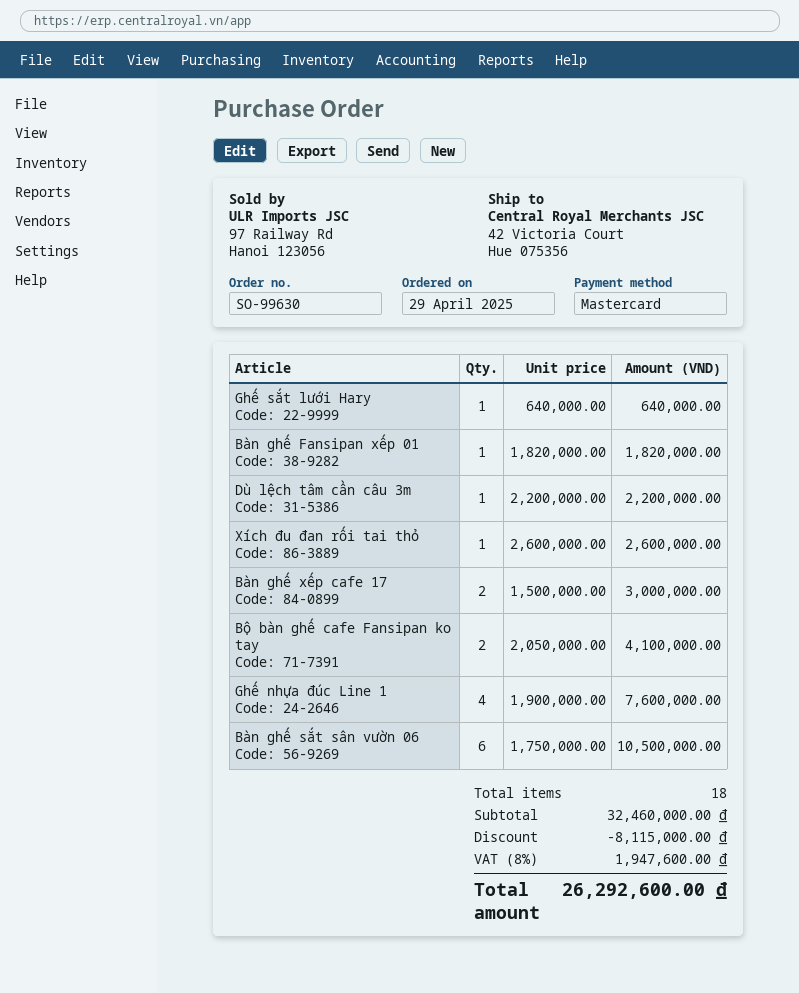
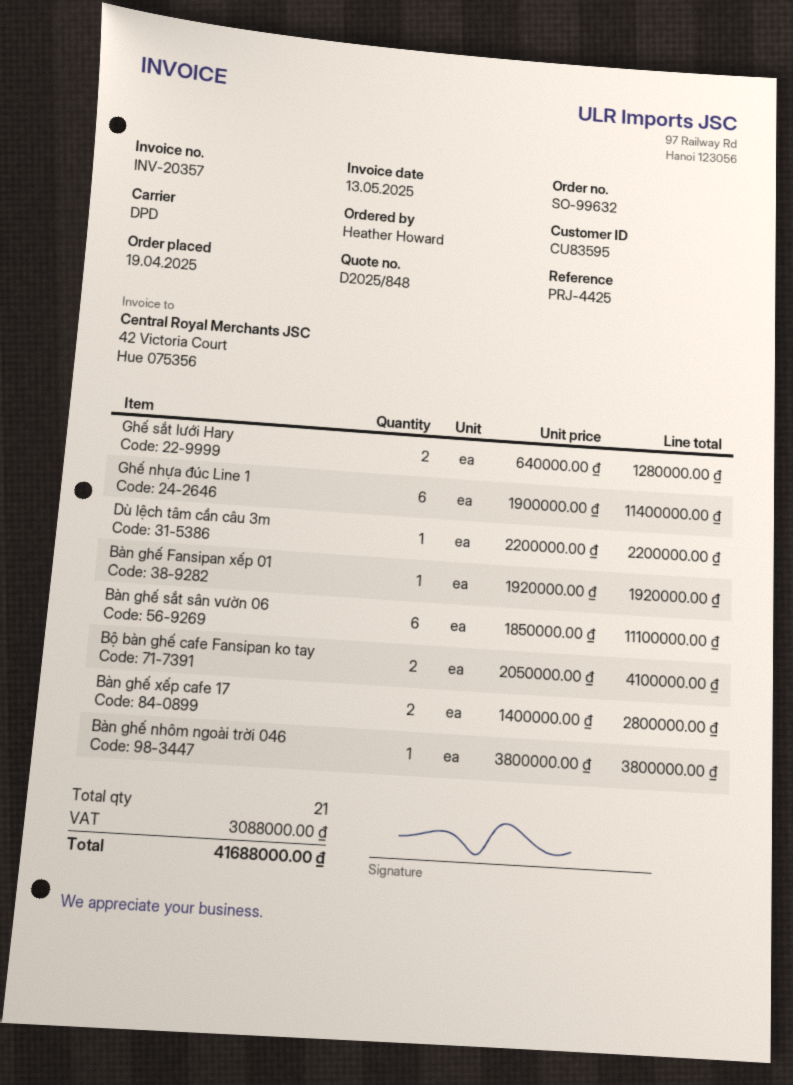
order number: SO-99630 -> SO-99632
order date: 2025-04-29 -> 2025-04-19
Ghế sắt lưới Hary: 1 x 640000.00 = 640000.00 -> 2 x 640000.00 = 1280000.00
Bàn ghế Fansipan xếp 01: 1 x 1820000.00 = 1820000.00 -> 1 x 1920000.00 = 1920000.00
Xích đu đan rối tai thỏ: 1 x 2600000.00 = 2600000.00 -> none
Bàn ghế xếp cafe 17: 2 x 1500000.00 = 3000000.00 -> 2 x 1400000.00 = 2800000.00
Ghế nhựa đúc Line 1: 4 x 1900000.00 = 7600000.00 -> 6 x 1900000.00 = 11400000.00
Bàn ghế sắt sân vườn 06: 6 x 1750000.00 = 10500000.00 -> 6 x 1850000.00 = 11100000.00
Bàn ghế nhôm ngoài trời 046: none -> 1 x 3800000.00 = 3800000.00
total quantity: 18 -> 21
discount: 8115000.00 -> none
tax: 1947600.00 -> 3088000.00
total: 26292600.00 -> 41688000.00

